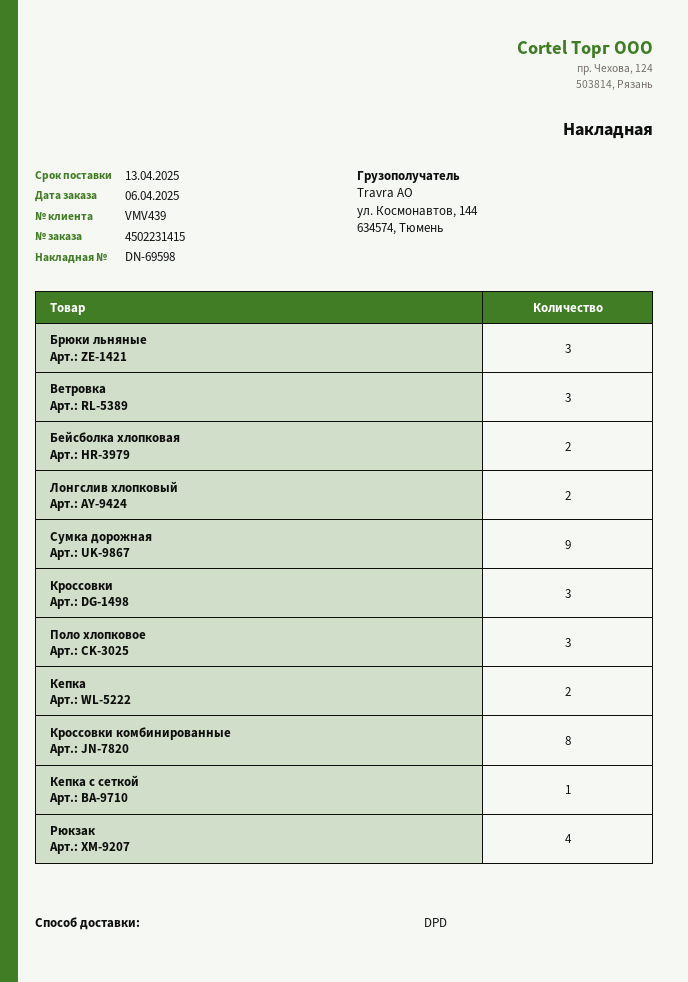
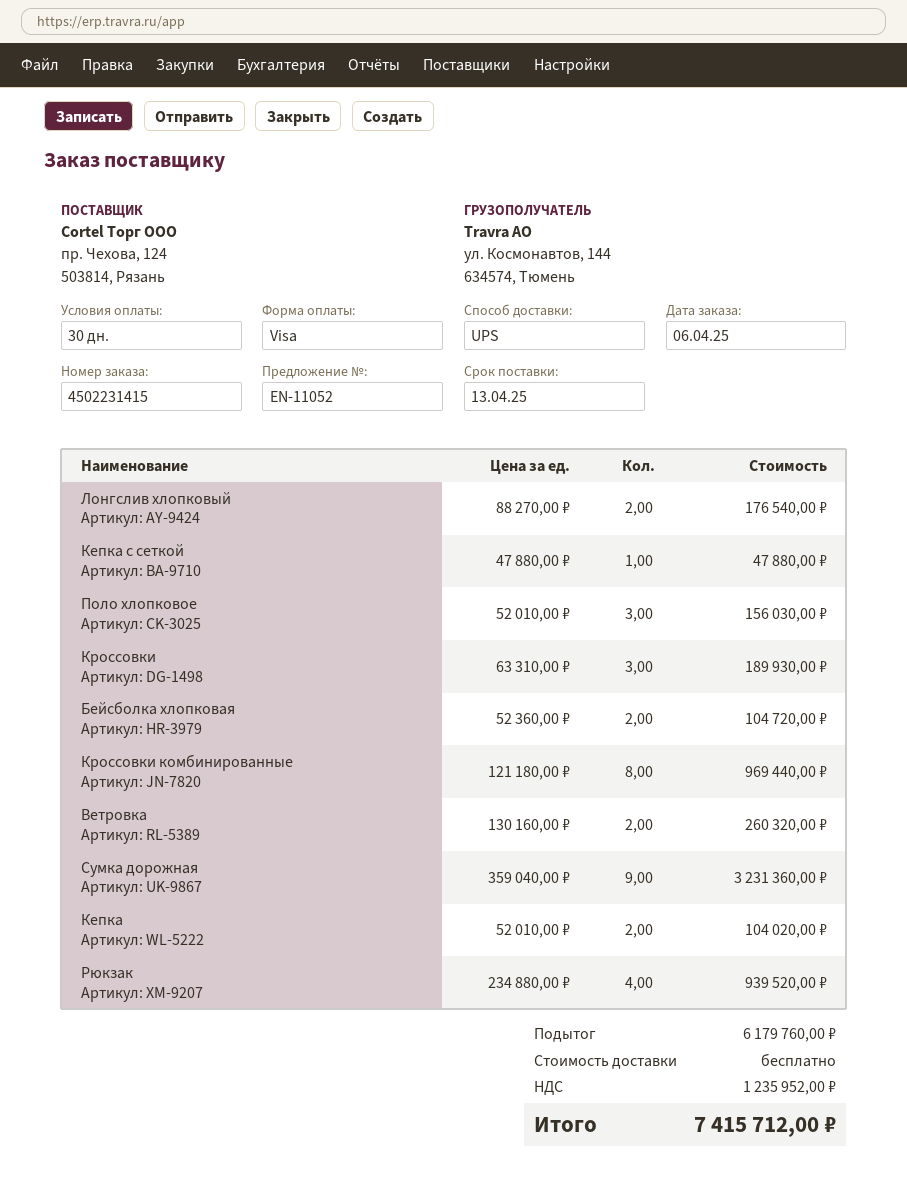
shipping method: DPD -> UPS
Брюки льняные: 3 -> none
Ветровка: 3 -> 2

